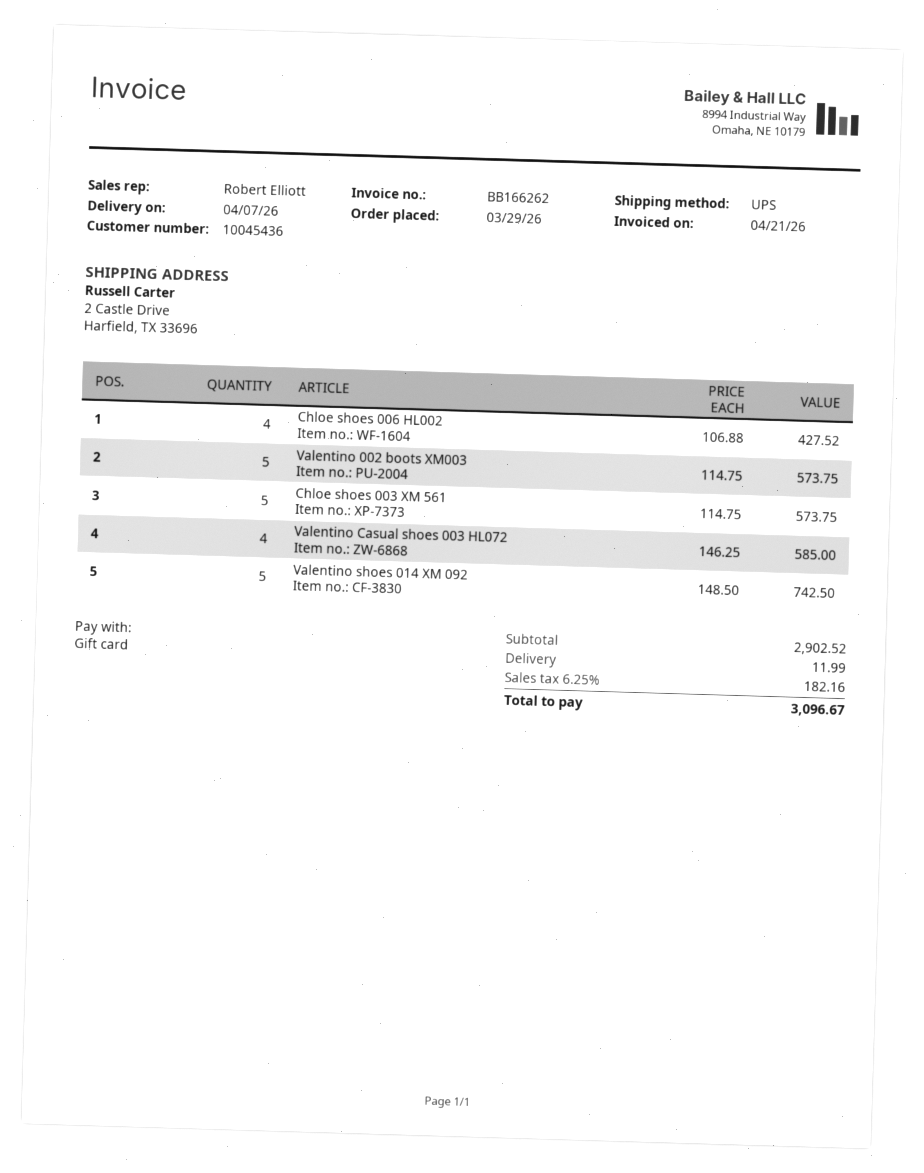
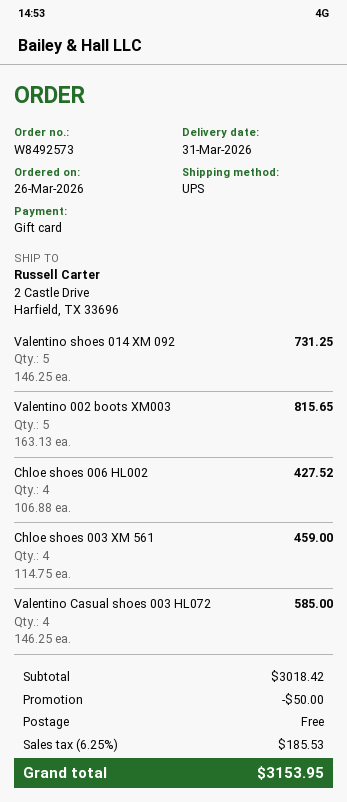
order date: 2026-03-29 -> 2026-03-26
delivery date: 2026-04-07 -> 2026-03-31
Valentino 002 boots XM003: 5 x 114.75 = 573.75 -> 5 x 163.13 = 815.65
Chloe shoes 003 XM 561: 5 x 114.75 = 573.75 -> 4 x 114.75 = 459.00
Valentino shoes 014 XM 092: 5 x 148.50 = 742.50 -> 5 x 146.25 = 731.25
subtotal: 2902.52 -> 3018.42
discount: none -> 50.00
shipping: 11.99 -> 0.00
tax: 6.25% = 182.16 -> 6.25% = 185.53
total: 3096.67 -> 3153.95

